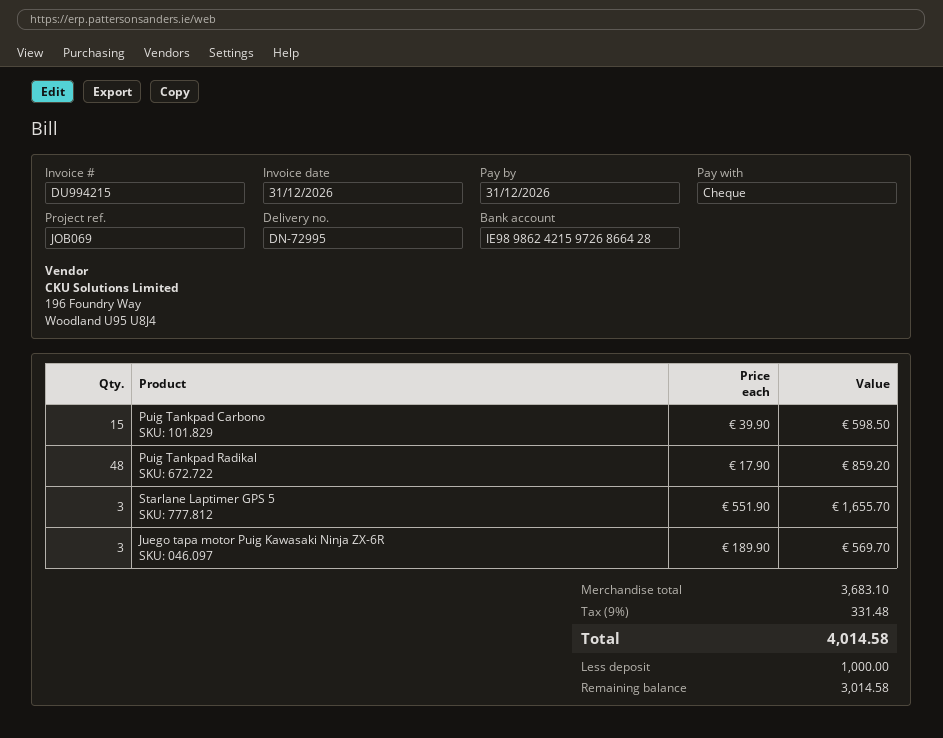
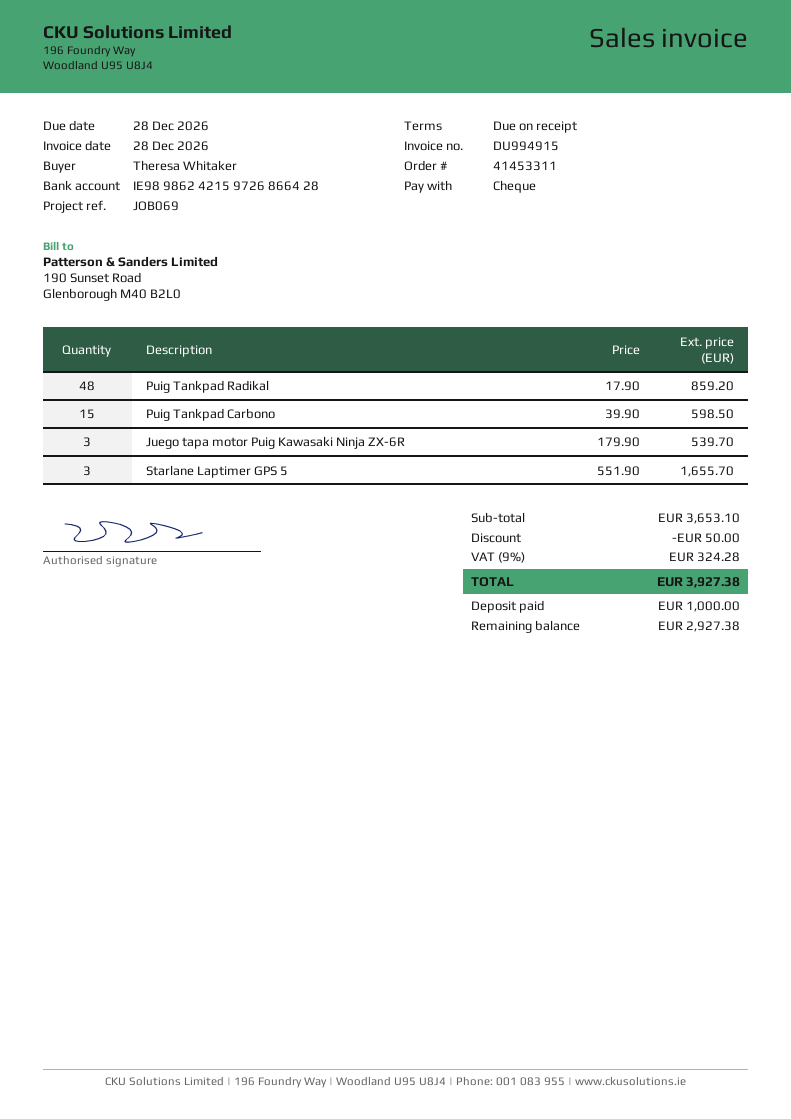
invoice number: DU994215 -> DU994915
invoice date: 2026-12-31 -> 2026-12-28
due date: 2026-12-31 -> 2026-12-28
Juego tapa motor Puig Kawasaki Ninja ZX-6R: 3 x 189.90 = 569.70 -> 3 x 179.90 = 539.70
subtotal: 3683.10 -> 3653.10
discount: none -> 50.00
tax: 9% = 331.48 -> 9% = 324.28
total: 4014.58 -> 3927.38
balance: 3014.58 -> 2927.38

